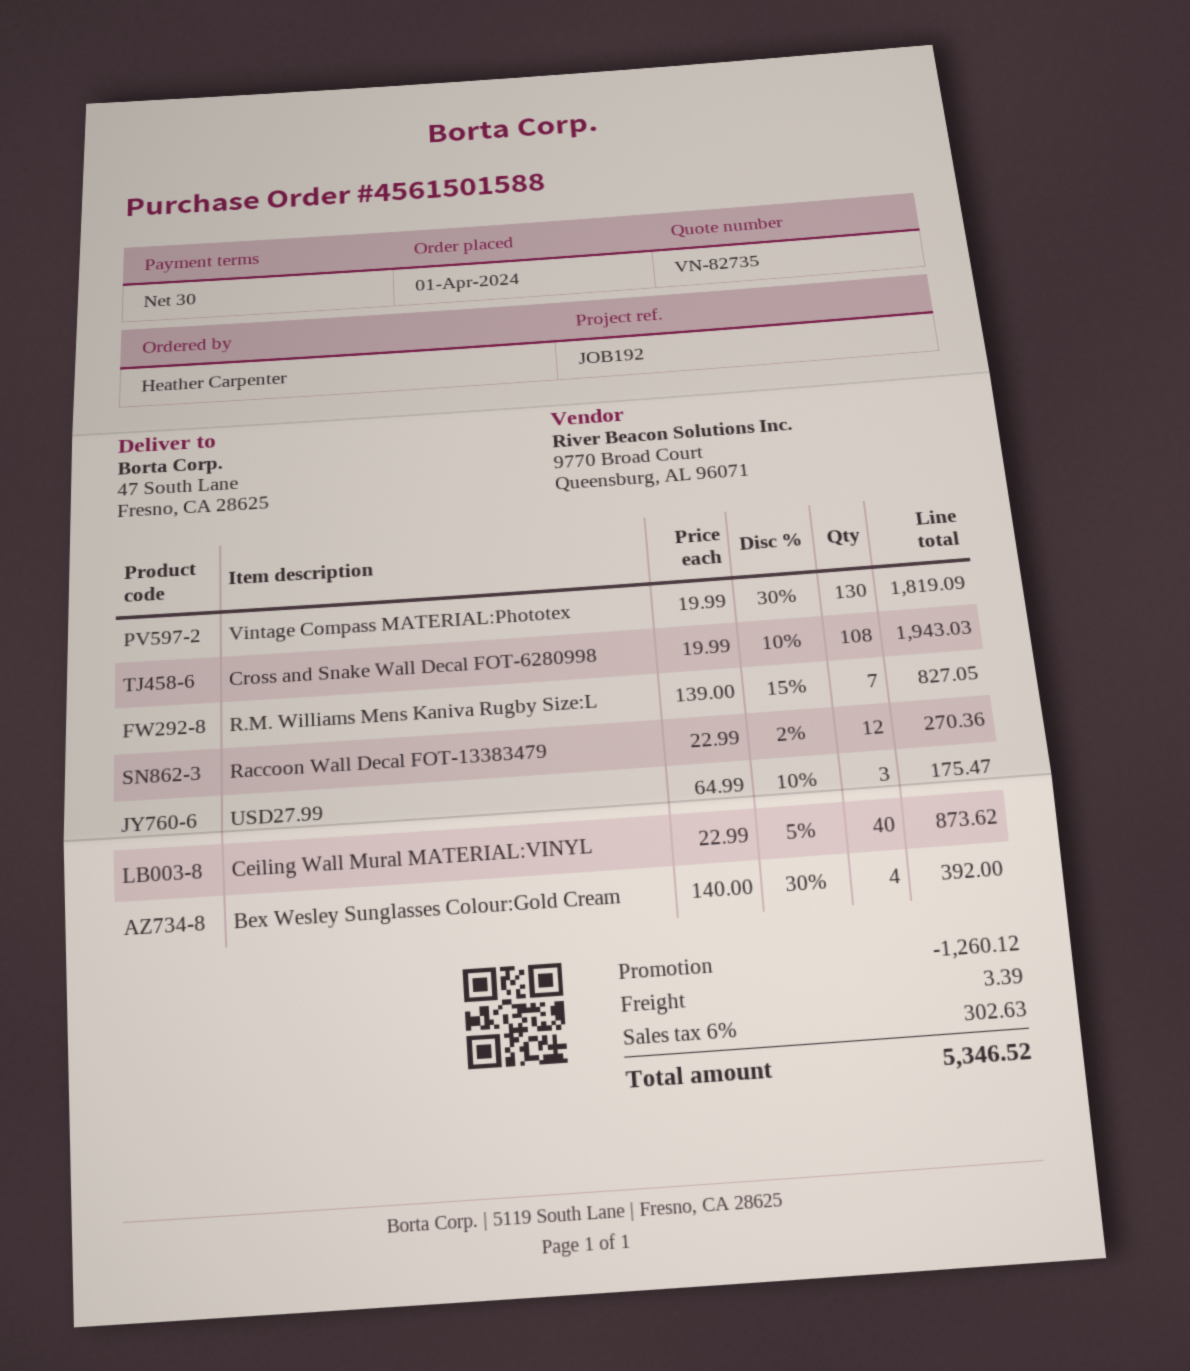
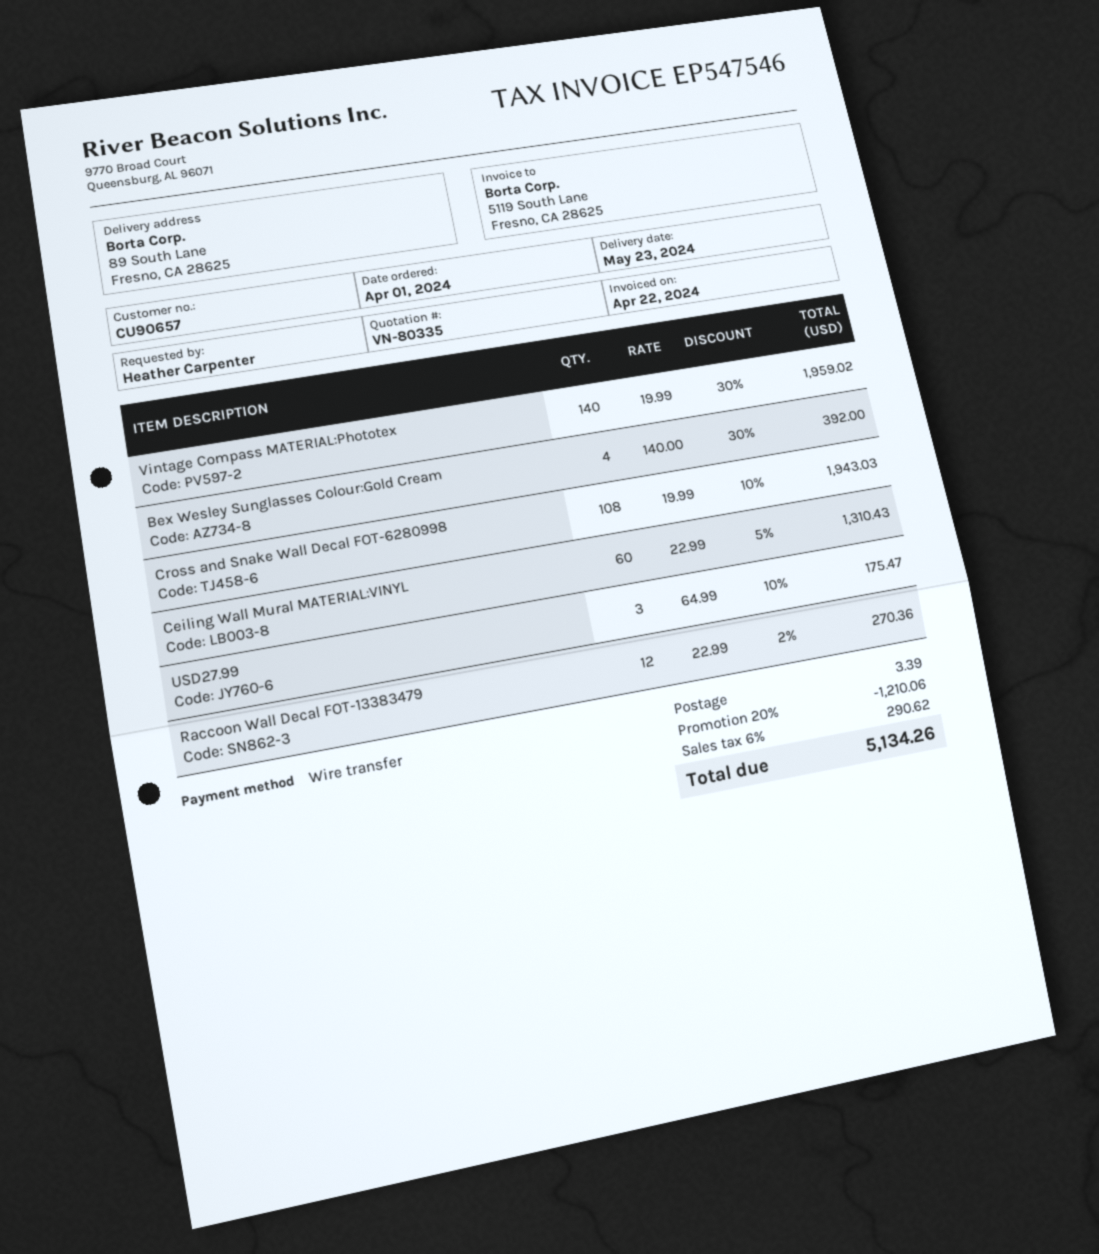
quote number: VN-82735 -> VN-80335
ship to: 47 South Lane, Fresno, CA 28625 -> 89 South Lane, Fresno, CA 28625
Vintage Compass MATERIAL:Phototex: 130 x 19.99 - 30% = 1819.09 -> 140 x 19.99 - 30% = 1959.02
R.M. Williams Mens Kaniva Rugby Size:L: 7 x 139.00 - 15% = 827.05 -> none
Ceiling Wall Mural MATERIAL:VINYL: 40 x 22.99 - 5% = 873.62 -> 60 x 22.99 - 5% = 1310.43
discount: 1260.12 -> 1210.06
tax: 6% = 302.63 -> 6% = 290.62
total: 5346.52 -> 5134.26

